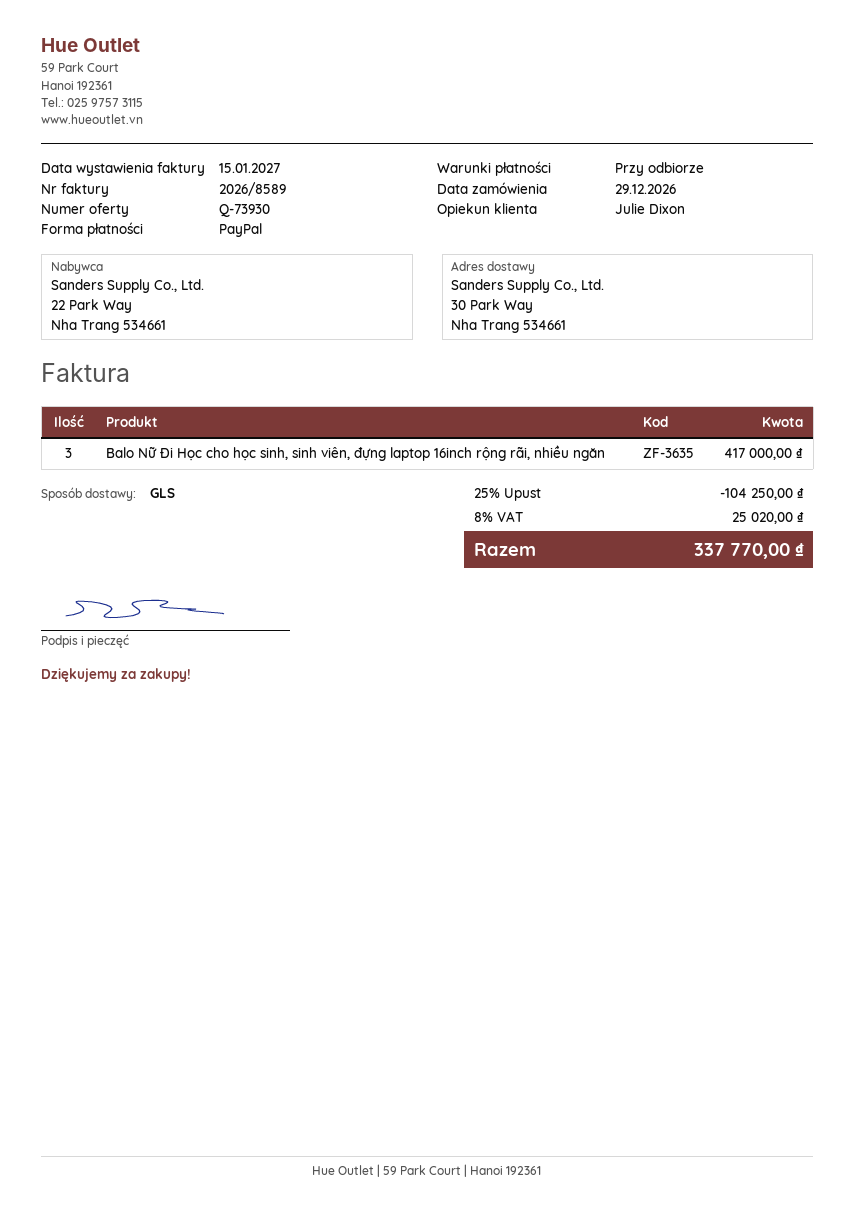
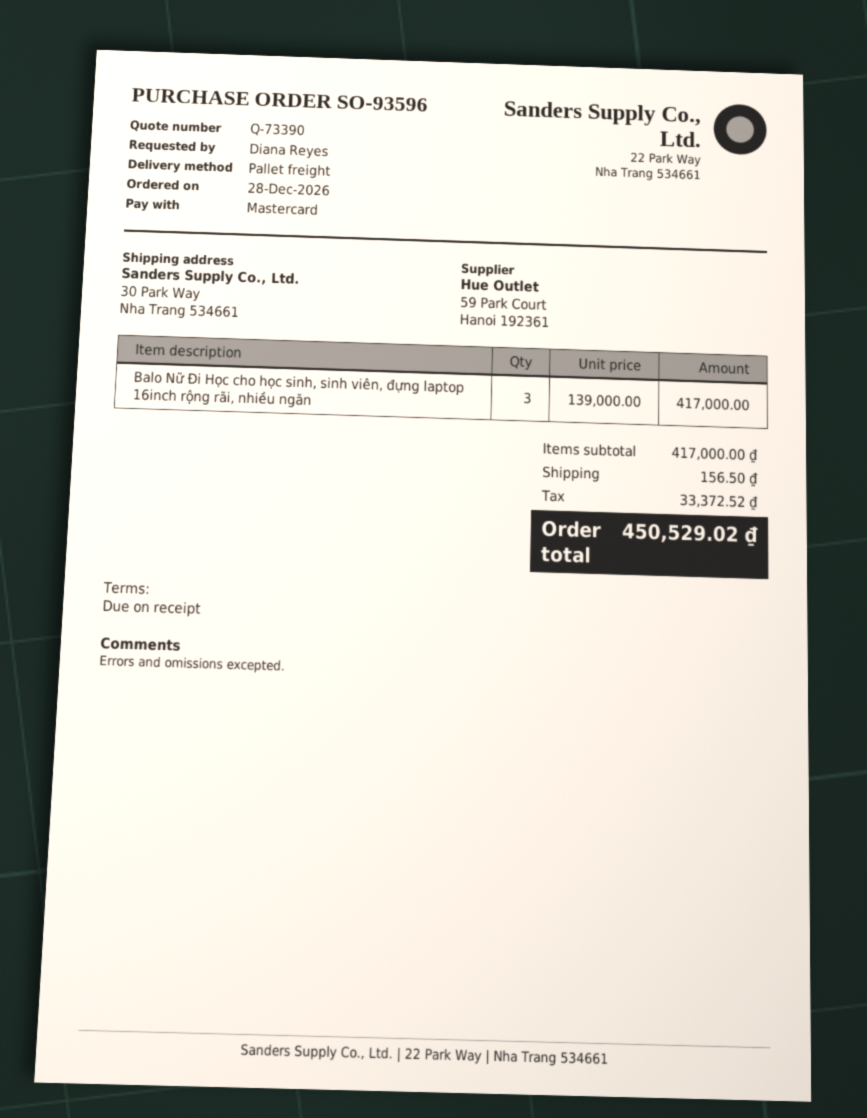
quote number: Q-73930 -> Q-73390
order date: 2026-12-29 -> 2026-12-28
payment method: PayPal -> Mastercard
shipping method: GLS -> pallet freight
discount: 25% = 104250.00 -> none
shipping: none -> 156.50
tax: 25020.00 -> 33372.52
total: 337770.00 -> 450529.02

